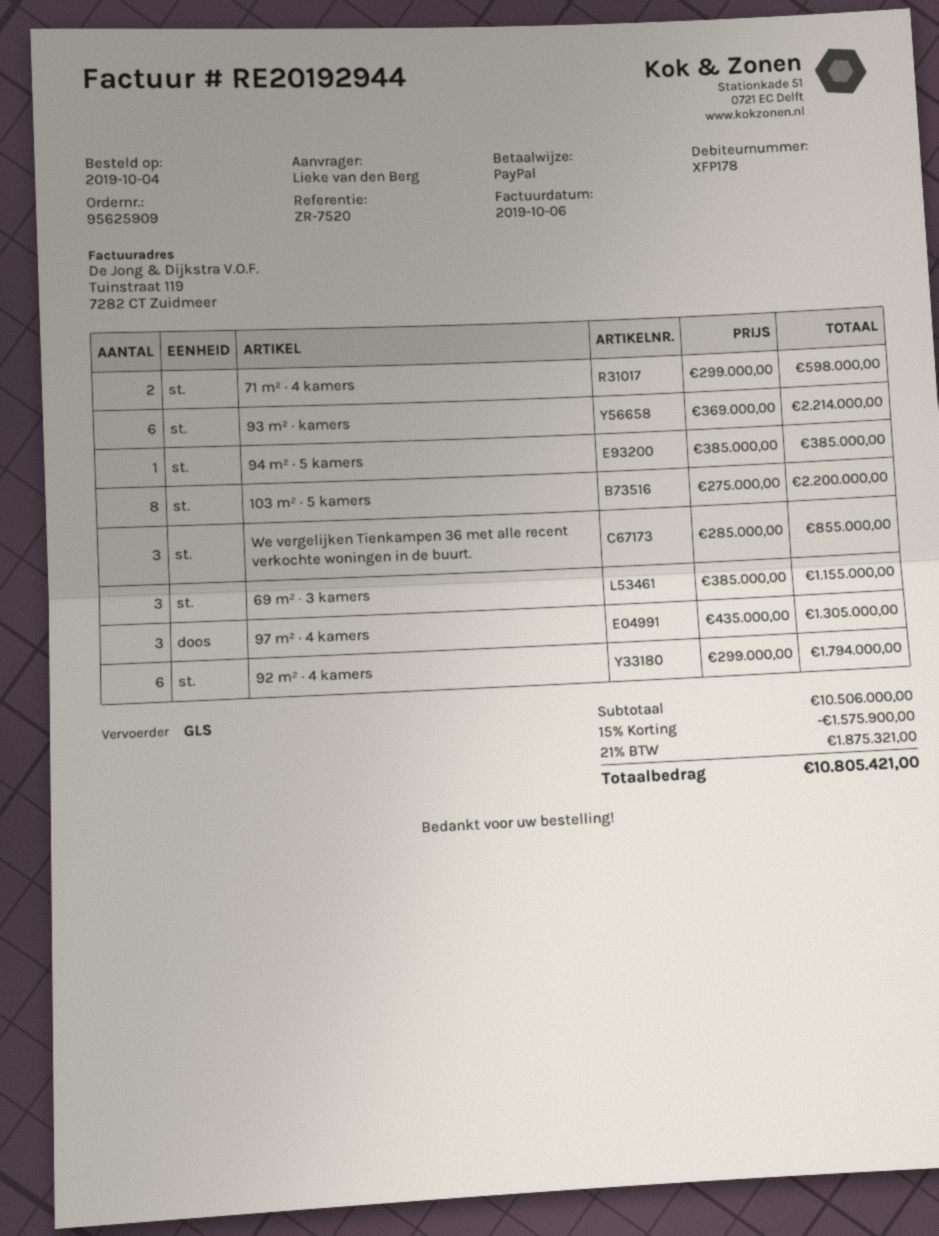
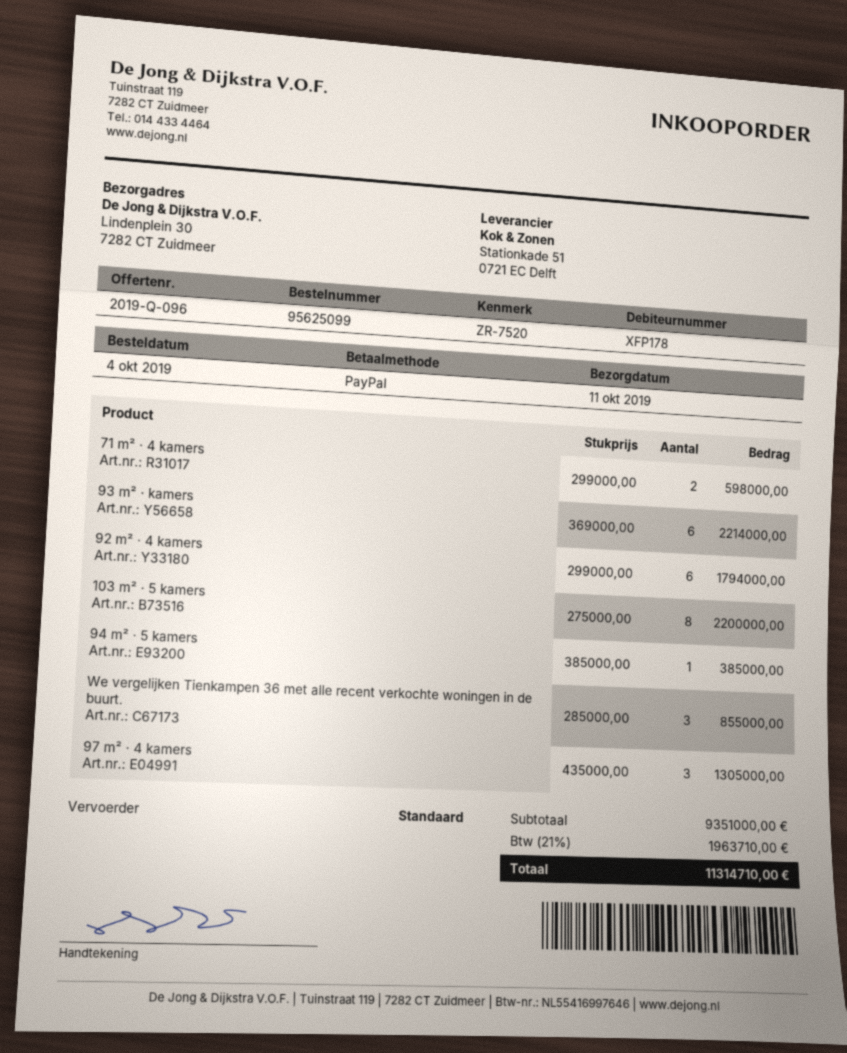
order number: 95625909 -> 95625099
shipping method: GLS -> standard
69 m² · 3 kamers: 3 x 385000.00 = 1155000.00 -> none
subtotal: 10506000.00 -> 9351000.00
discount: 15% = 1575900.00 -> none
tax: 21% = 1875321.00 -> 21% = 1963710.00
total: 10805421.00 -> 11314710.00

